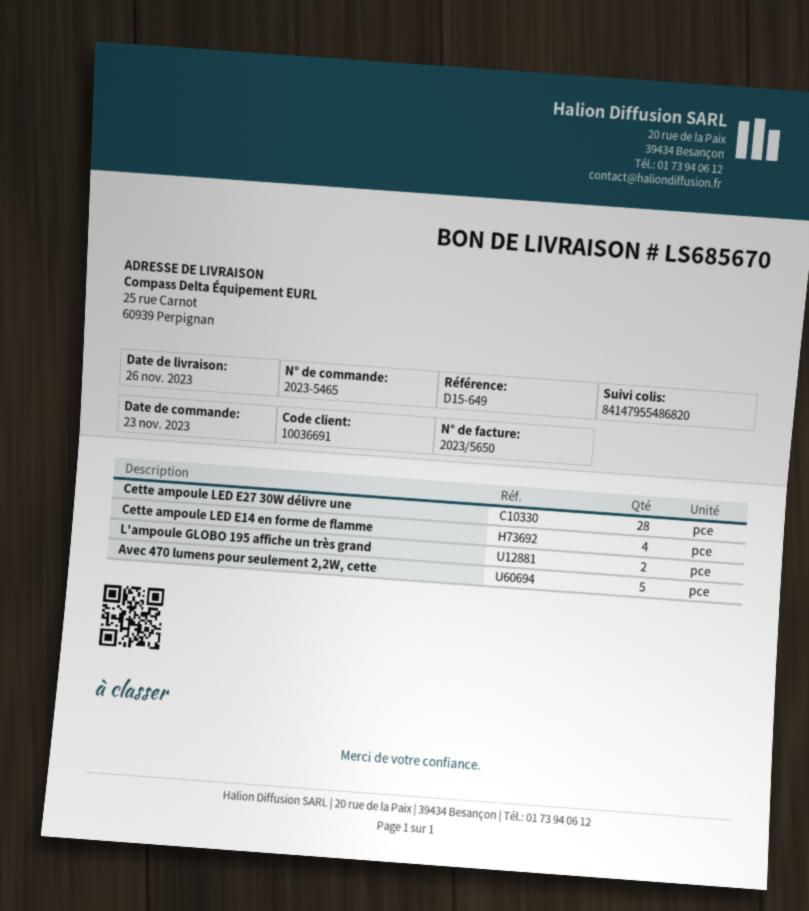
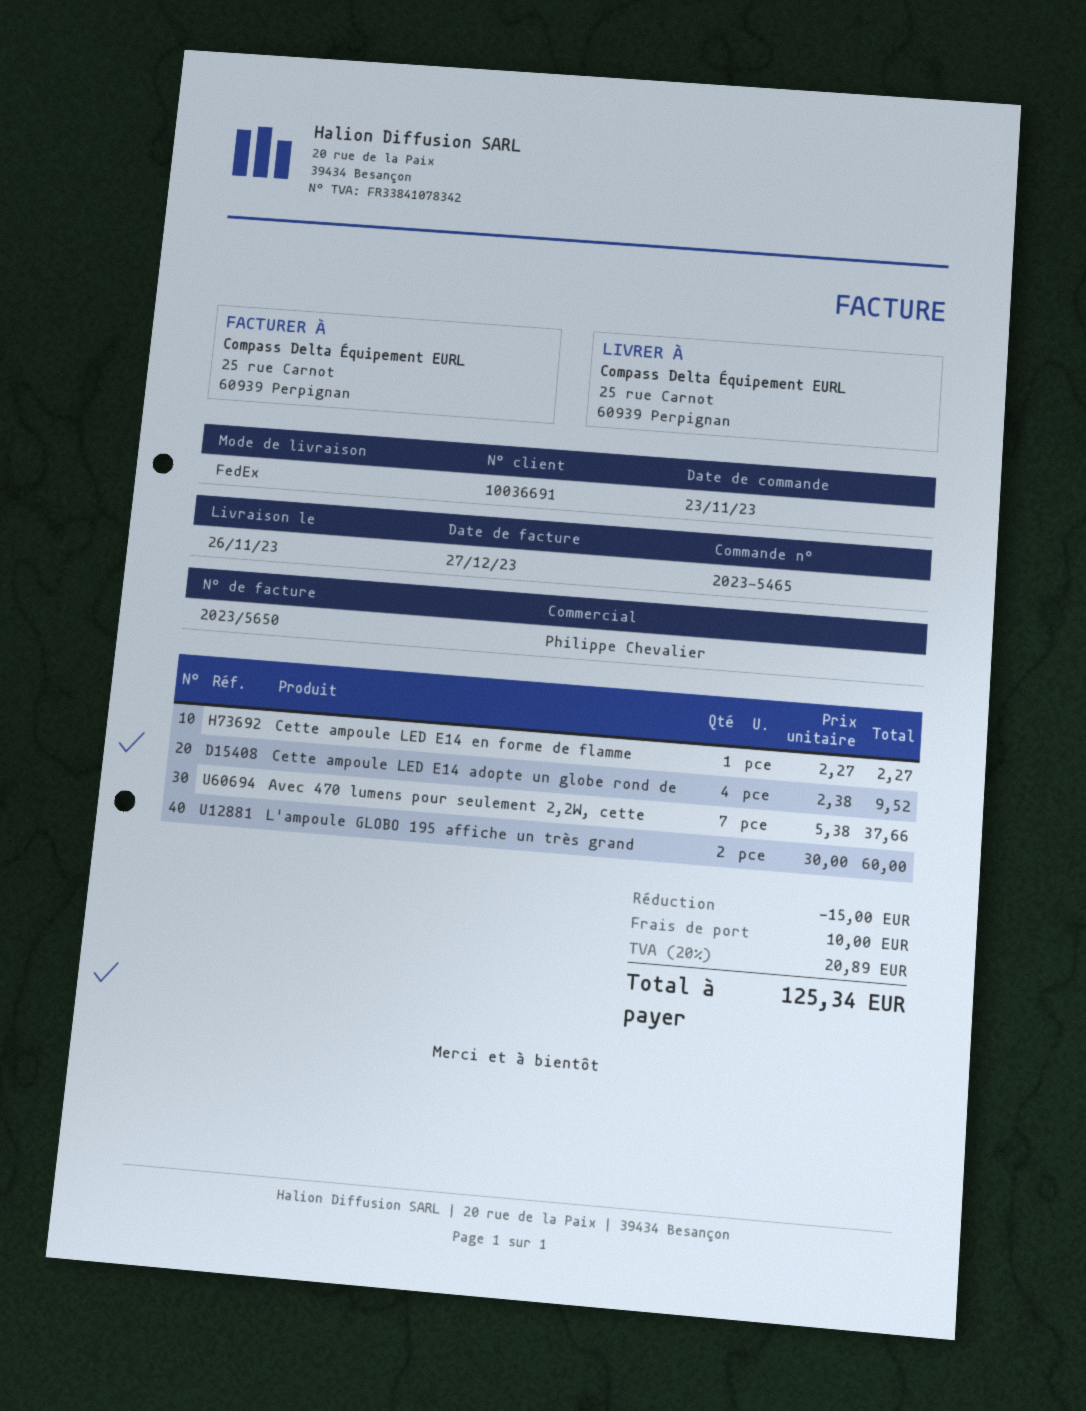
Cette ampoule LED E27 30W délivre une: 28 -> none
Cette ampoule LED E14 en forme de flamme: 4 -> 1
Avec 470 lumens pour seulement 2,2W, cette: 5 -> 7
Cette ampoule LED E14 adopte un globe rond de: none -> 4

